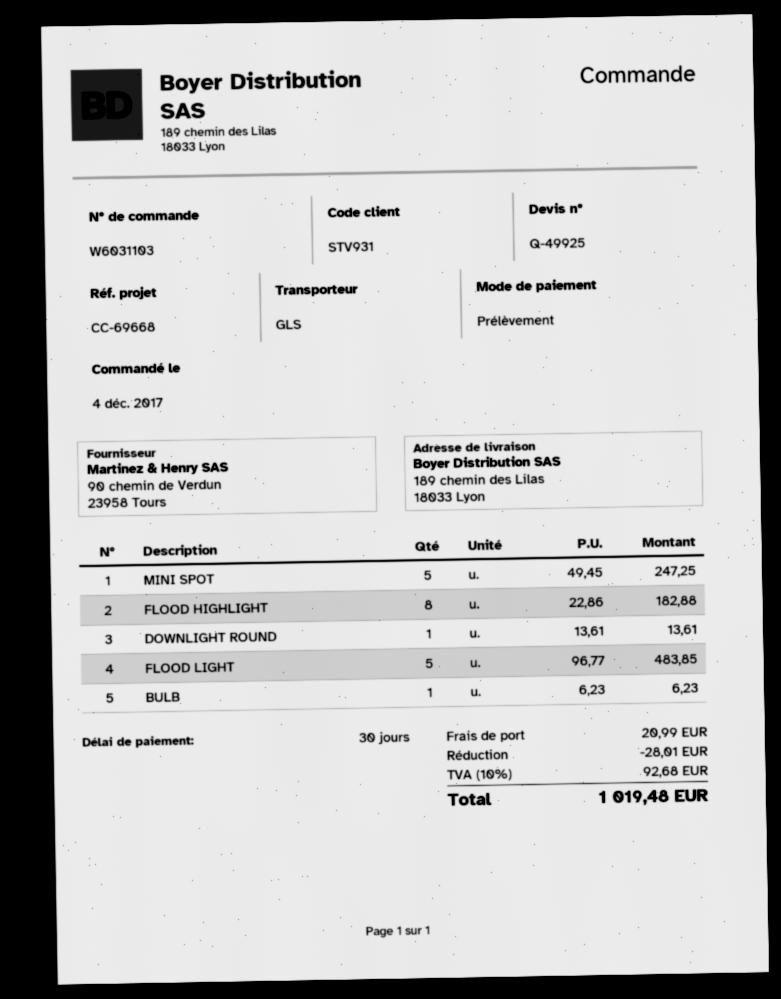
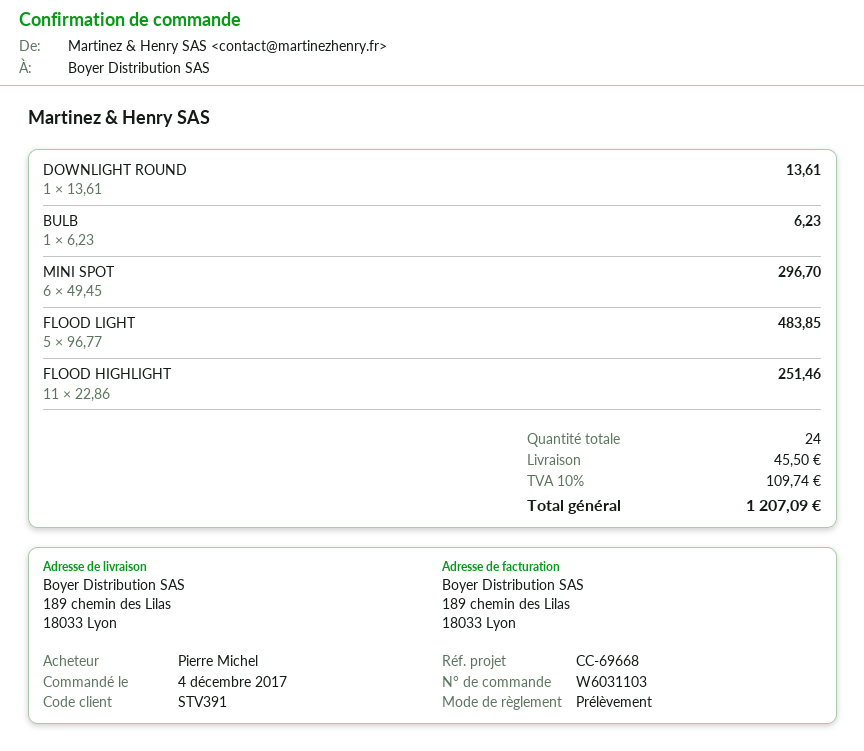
customer number: STV931 -> STV391
MINI SPOT: 5 x 49.45 = 247.25 -> 6 x 49.45 = 296.70
FLOOD HIGHLIGHT: 8 x 22.86 = 182.88 -> 11 x 22.86 = 251.46
discount: 28.01 -> none
shipping: 20.99 -> 45.50
tax: 10% = 92.68 -> 10% = 109.74
total: 1019.48 -> 1207.09

